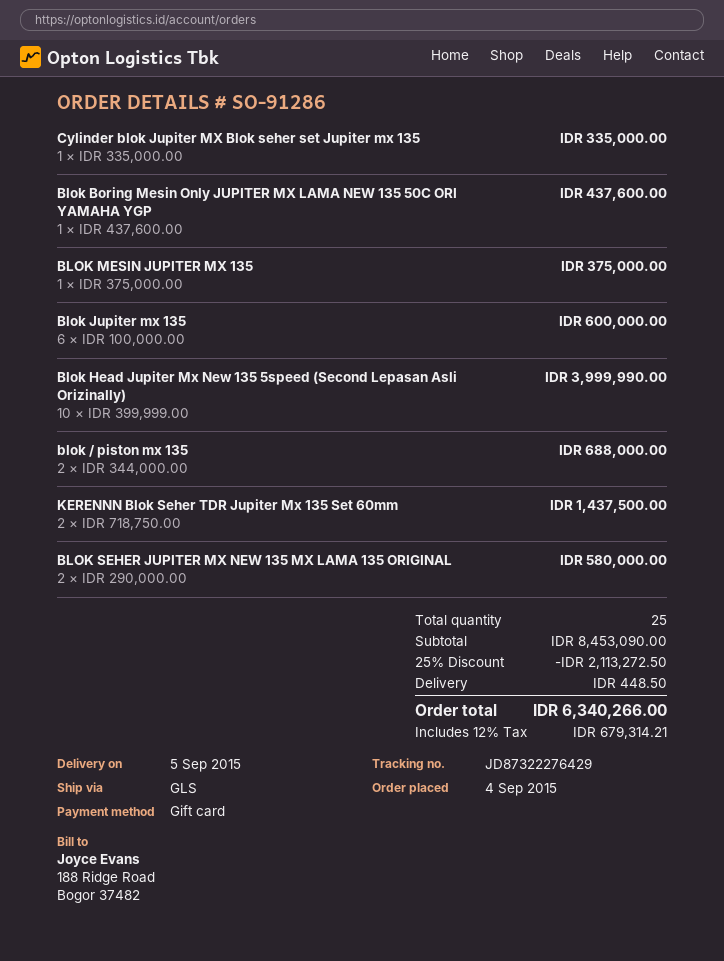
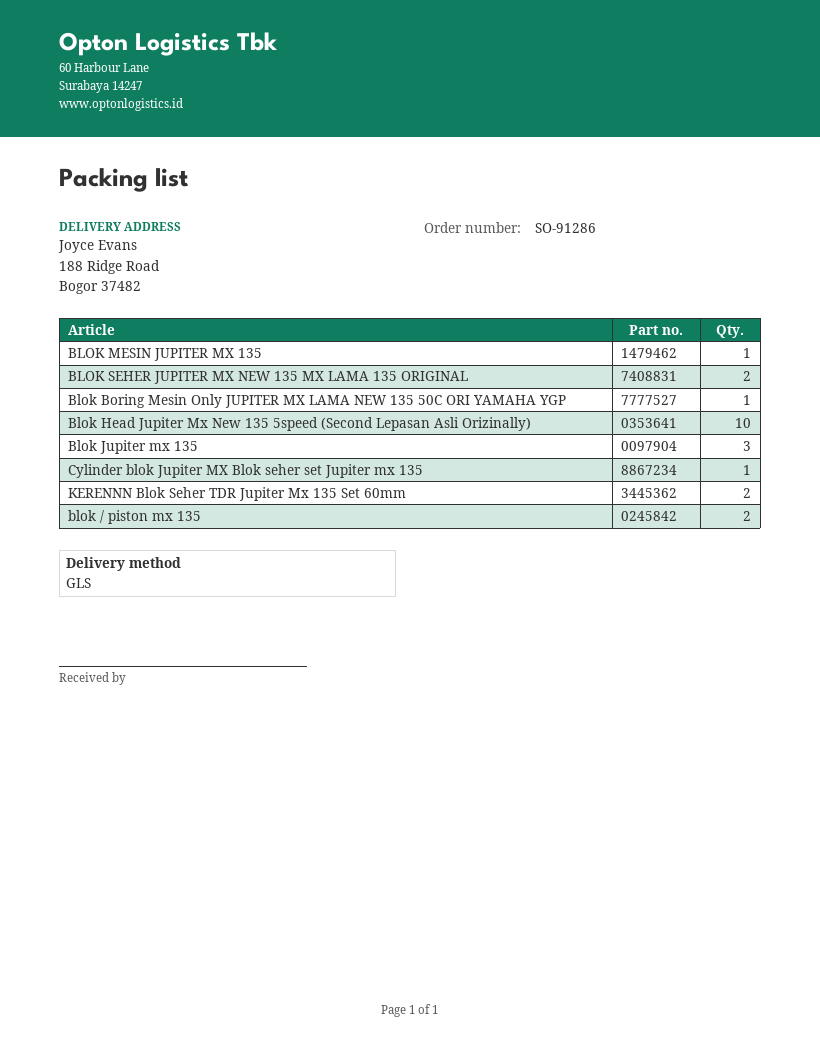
Blok Jupiter mx 135: 6 -> 3

